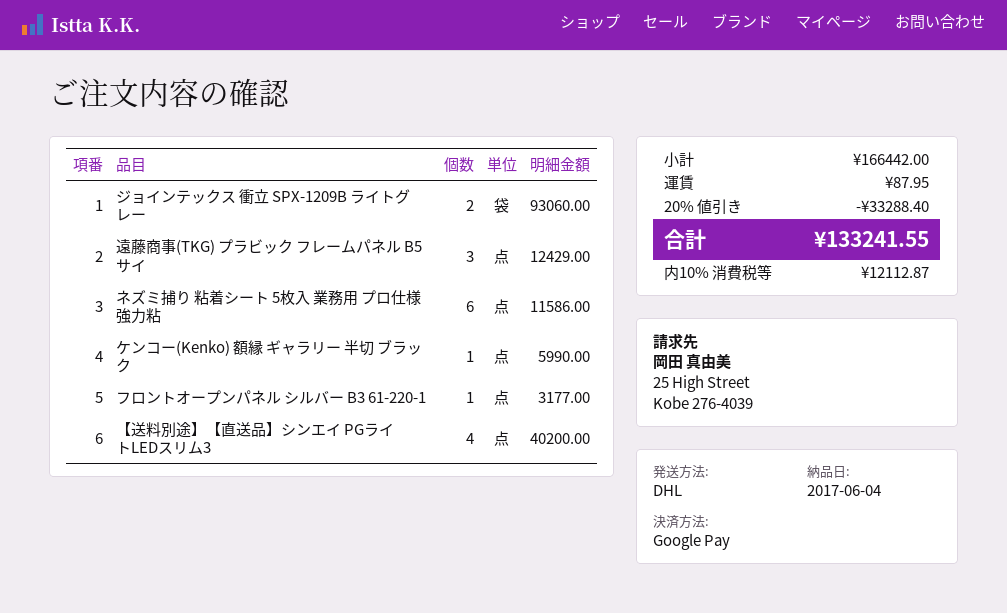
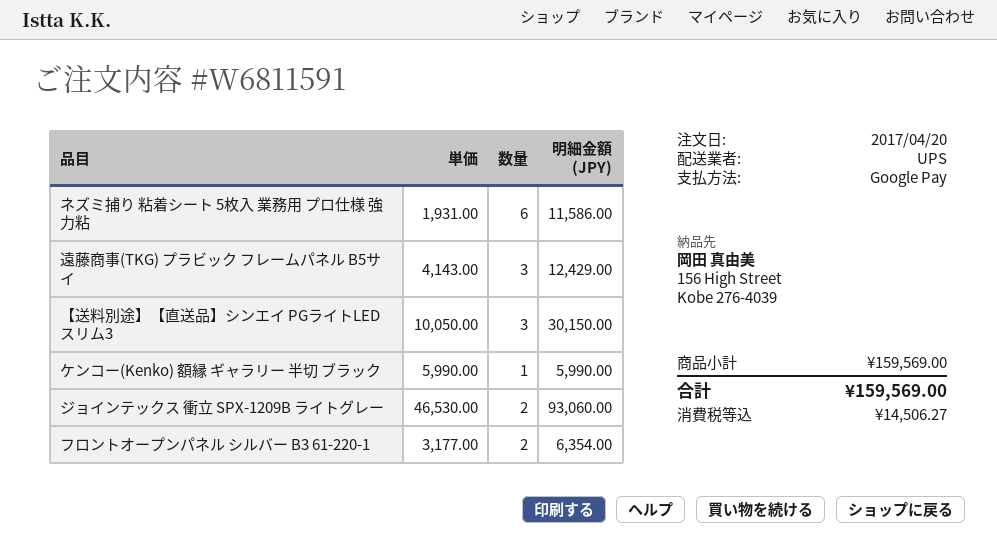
shipping method: DHL -> UPS
フロントオープンパネル シルバー B3 61-220-1: 1 for 3177.00 -> 2 for 6354.00
【送料別途】【直送品】シンエイ PGライトLEDスリム3: 4 for 40200.00 -> 3 for 30150.00
subtotal: 166442.00 -> 159569.00
discount: 20% = 33288.40 -> none
shipping: 87.95 -> none
tax: 12112.87 -> 14506.27
total: 133241.55 -> 159569.00

